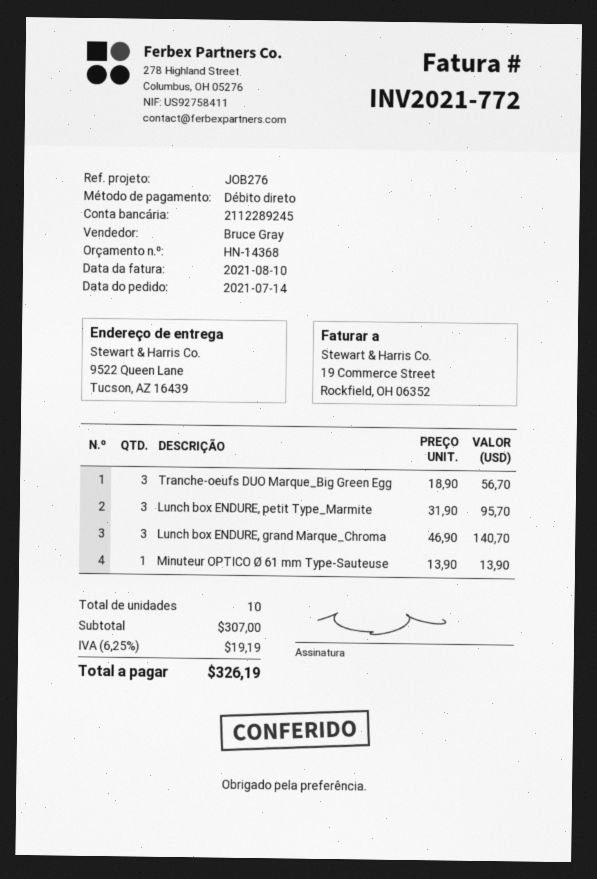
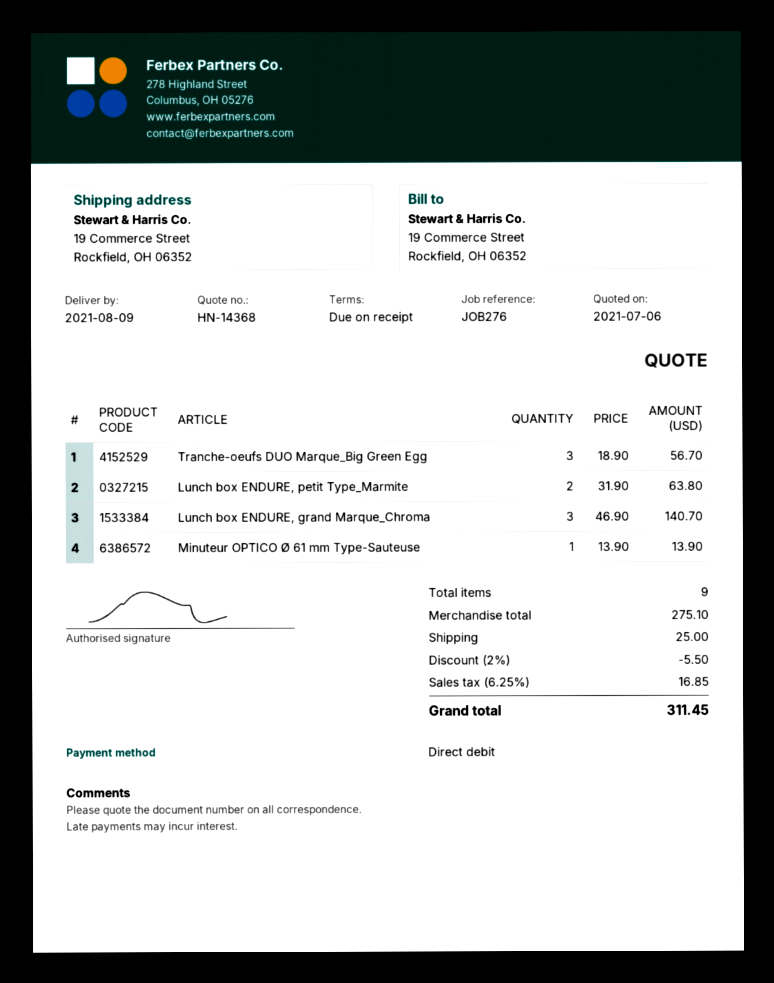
ship to: 9522 Queen Lane, Tucson, AZ 16439 -> 19 Commerce Street, Rockfield, OH 06352
Lunch box ENDURE, petit Type_Marmite: 3 x 31.90 = 95.70 -> 2 x 31.90 = 63.80
total quantity: 10 -> 9
subtotal: 307.00 -> 275.10
discount: none -> 2% = 5.50
shipping: none -> 25.00
tax: 6.25% = 19.19 -> 6.25% = 16.85
total: 326.19 -> 311.45

